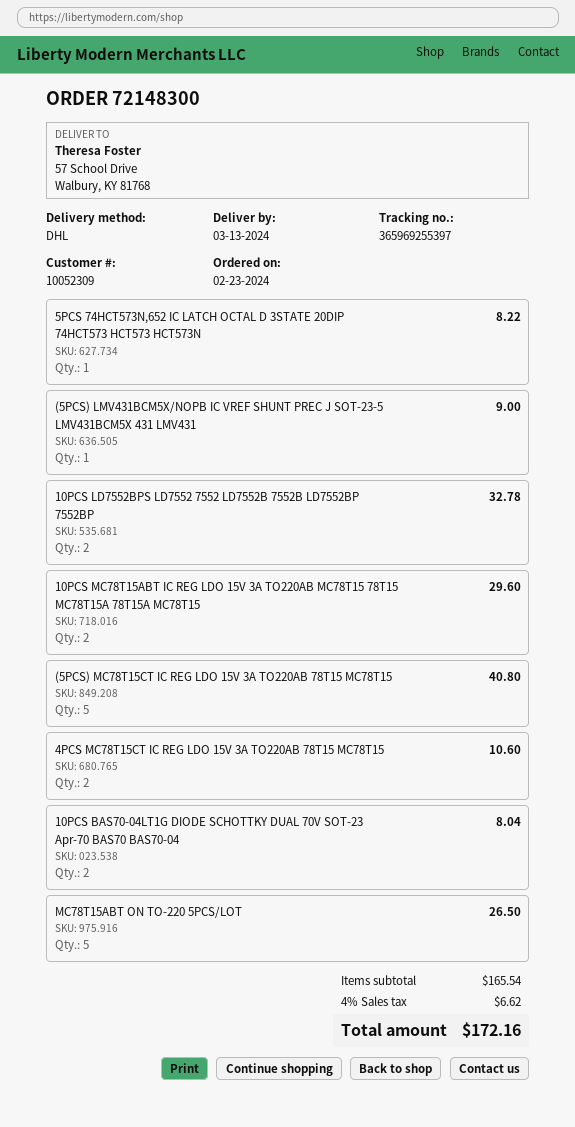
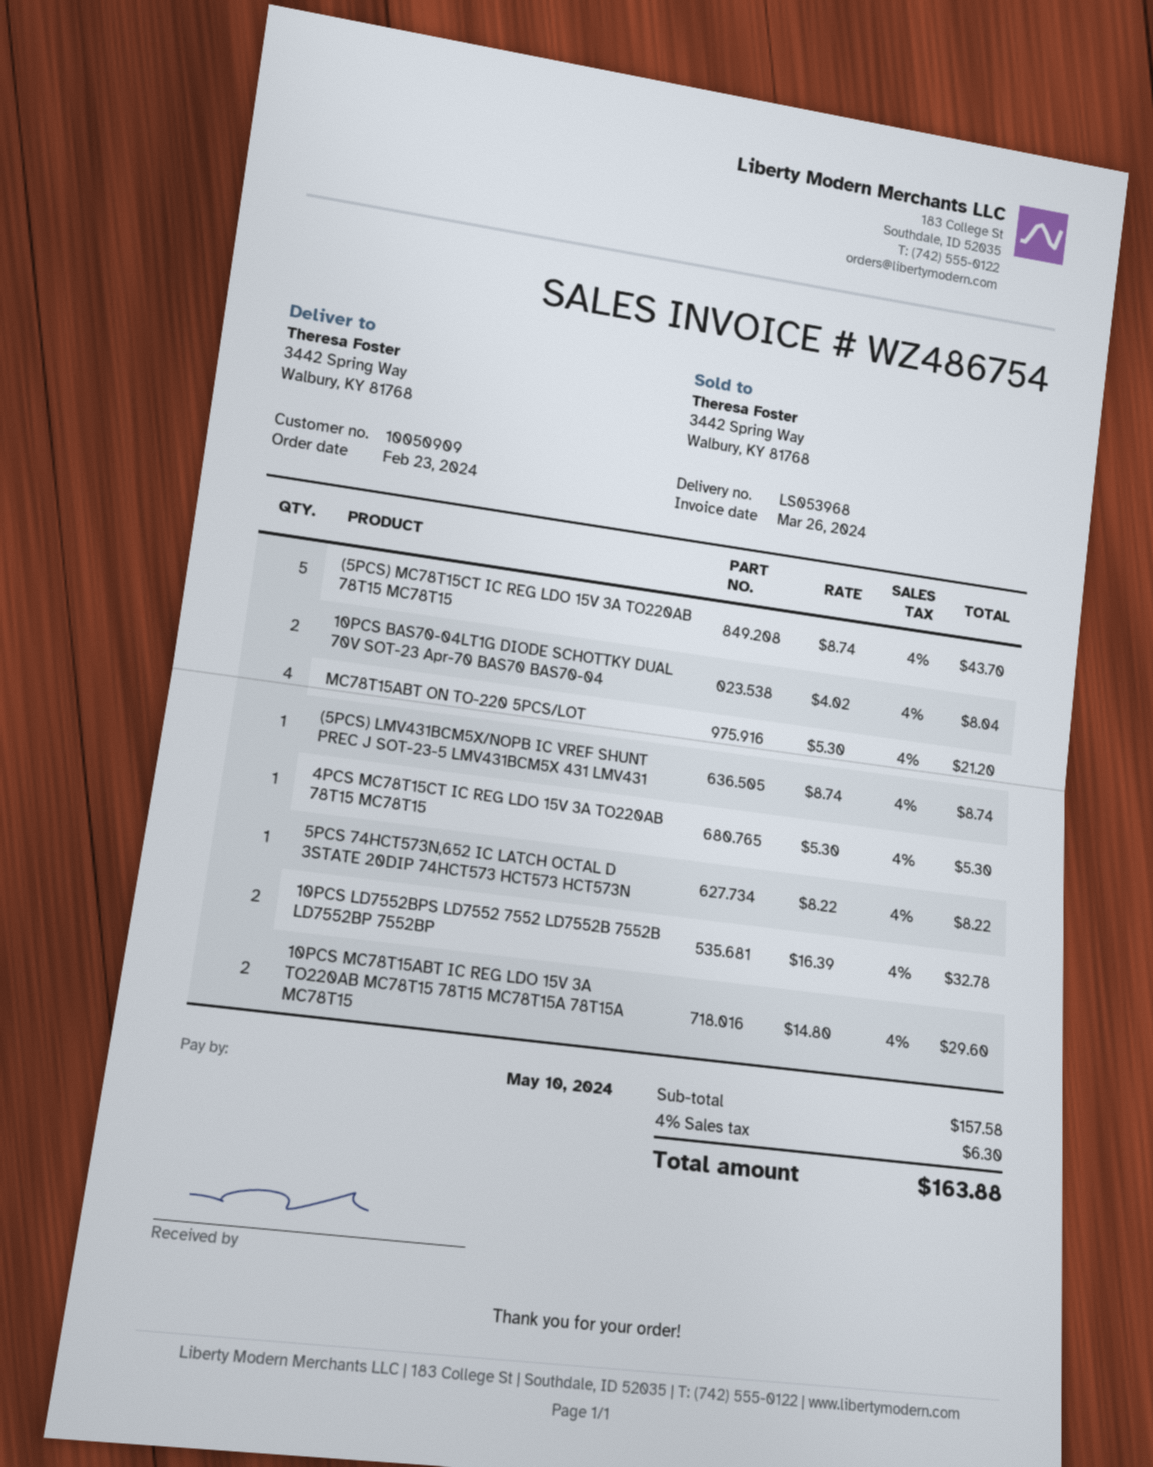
customer number: 10052309 -> 10050909
ship to: 57 School Drive, Walbury, KY 81768 -> 3442 Spring Way, Walbury, KY 81768
(5PCS) LMV431BCM5X/NOPB IC VREF SHUNT PREC J SOT-23-5 LMV431BCM5X 431 LMV431: 1 for 9.00 -> 1 for 8.74
(5PCS) MC78T15CT IC REG LDO 15V 3A TO220AB 78T15 MC78T15: 5 for 40.80 -> 5 for 43.70
4PCS MC78T15CT IC REG LDO 15V 3A TO220AB 78T15 MC78T15: 2 for 10.60 -> 1 for 5.30
MC78T15ABT ON TO-220 5PCS/LOT: 5 for 26.50 -> 4 for 21.20
subtotal: 165.54 -> 157.58
tax: 4% = 6.62 -> 4% = 6.30
total: 172.16 -> 163.88

